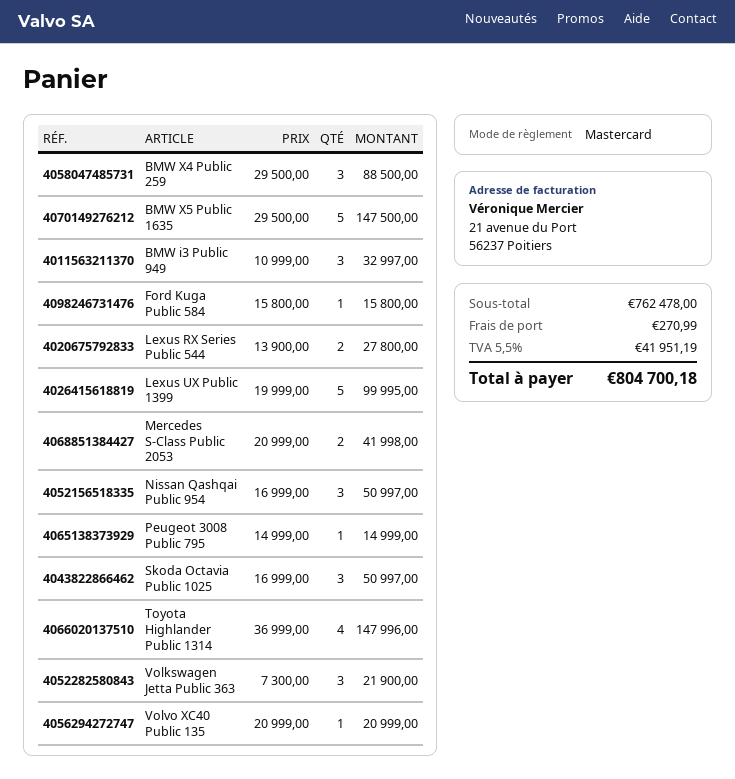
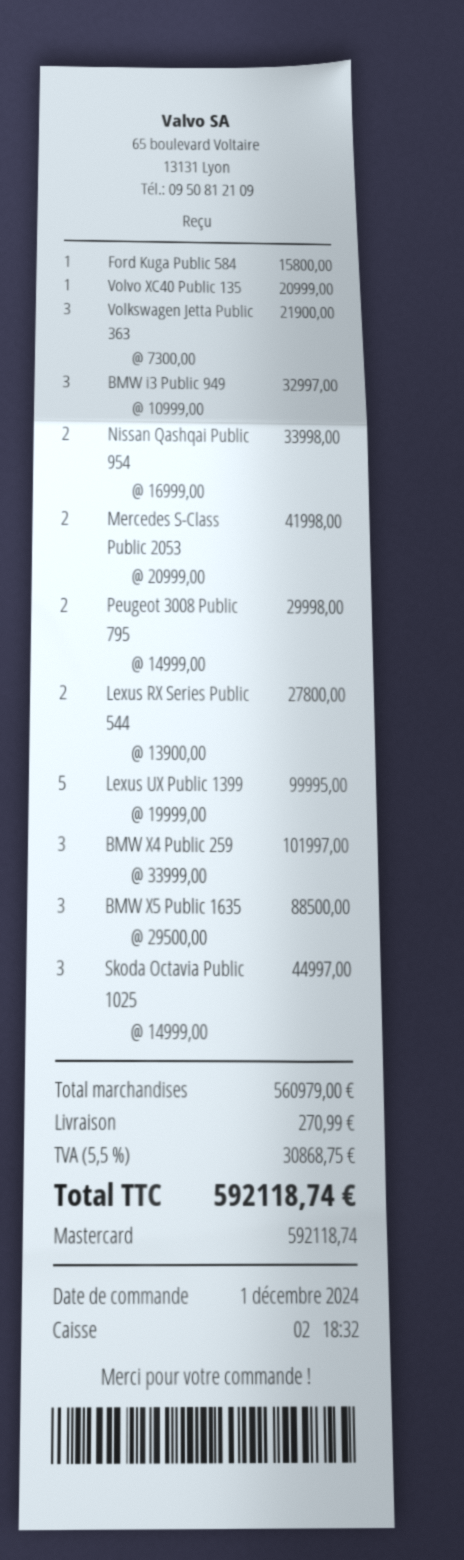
BMW X4 Public 259: 3 x 29500.00 = 88500.00 -> 3 x 33999.00 = 101997.00
BMW X5 Public 1635: 5 x 29500.00 = 147500.00 -> 3 x 29500.00 = 88500.00
Nissan Qashqai Public 954: 3 x 16999.00 = 50997.00 -> 2 x 16999.00 = 33998.00
Peugeot 3008 Public 795: 1 x 14999.00 = 14999.00 -> 2 x 14999.00 = 29998.00
Skoda Octavia Public 1025: 3 x 16999.00 = 50997.00 -> 3 x 14999.00 = 44997.00
Toyota Highlander Public 1314: 4 x 36999.00 = 147996.00 -> none
subtotal: 762478.00 -> 560979.00
tax: 5.5% = 41951.19 -> 5.5% = 30868.75
total: 804700.18 -> 592118.74

